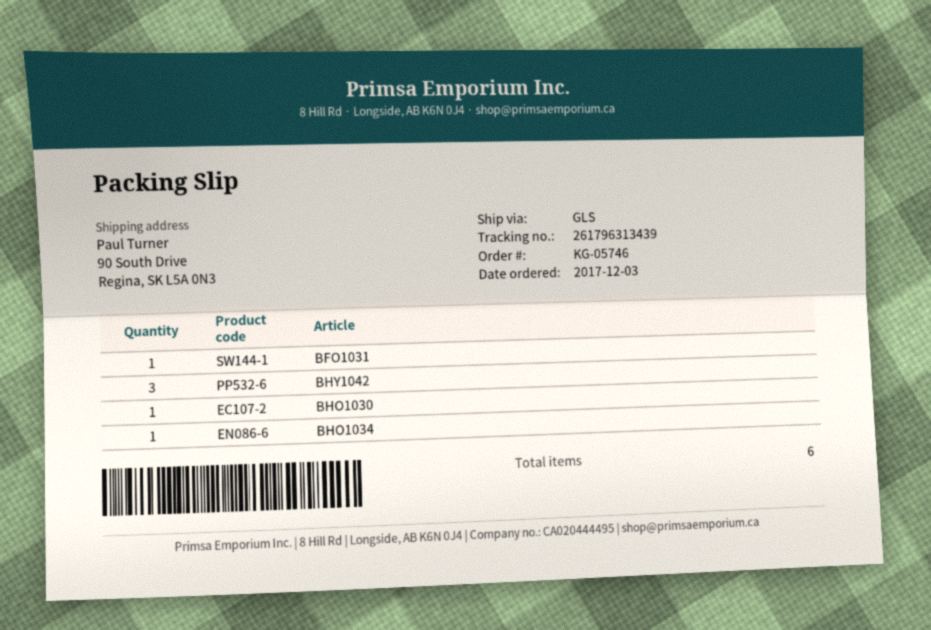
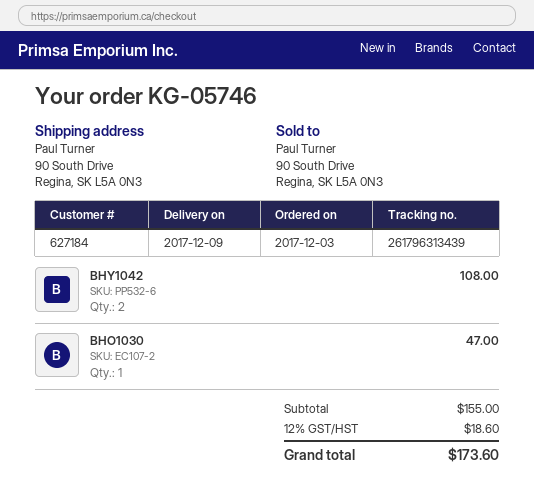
BFO1031: 1 -> none
BHY1042: 3 -> 2
BHO1034: 1 -> none

